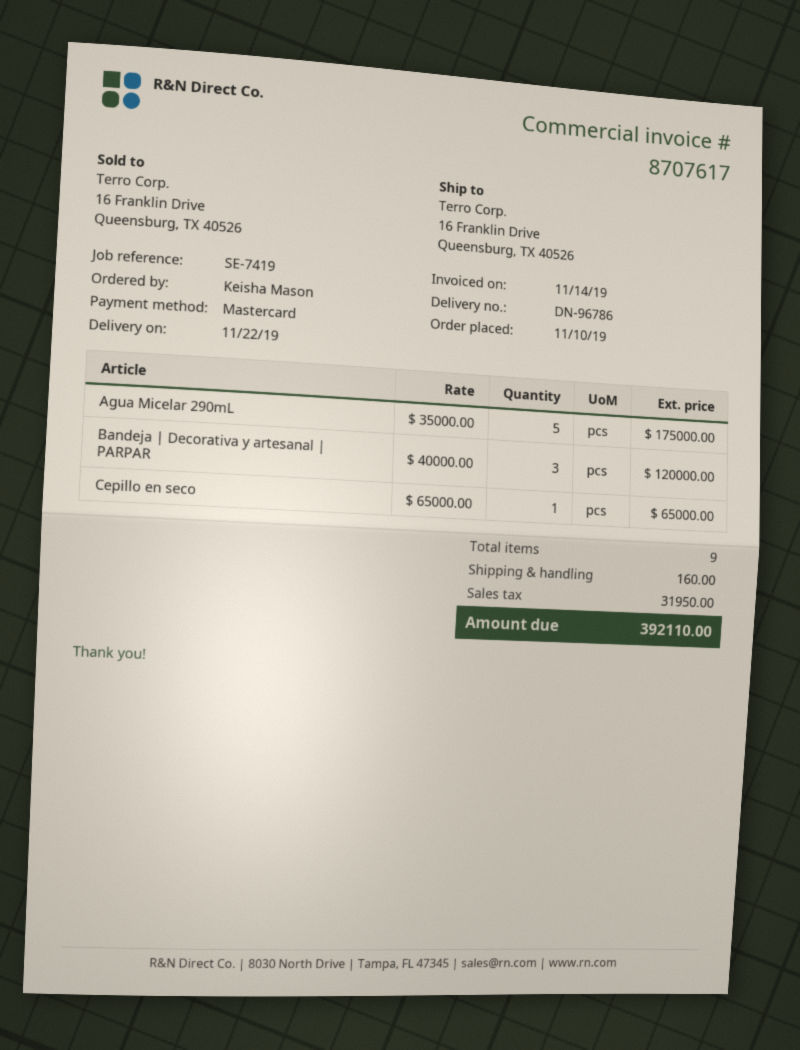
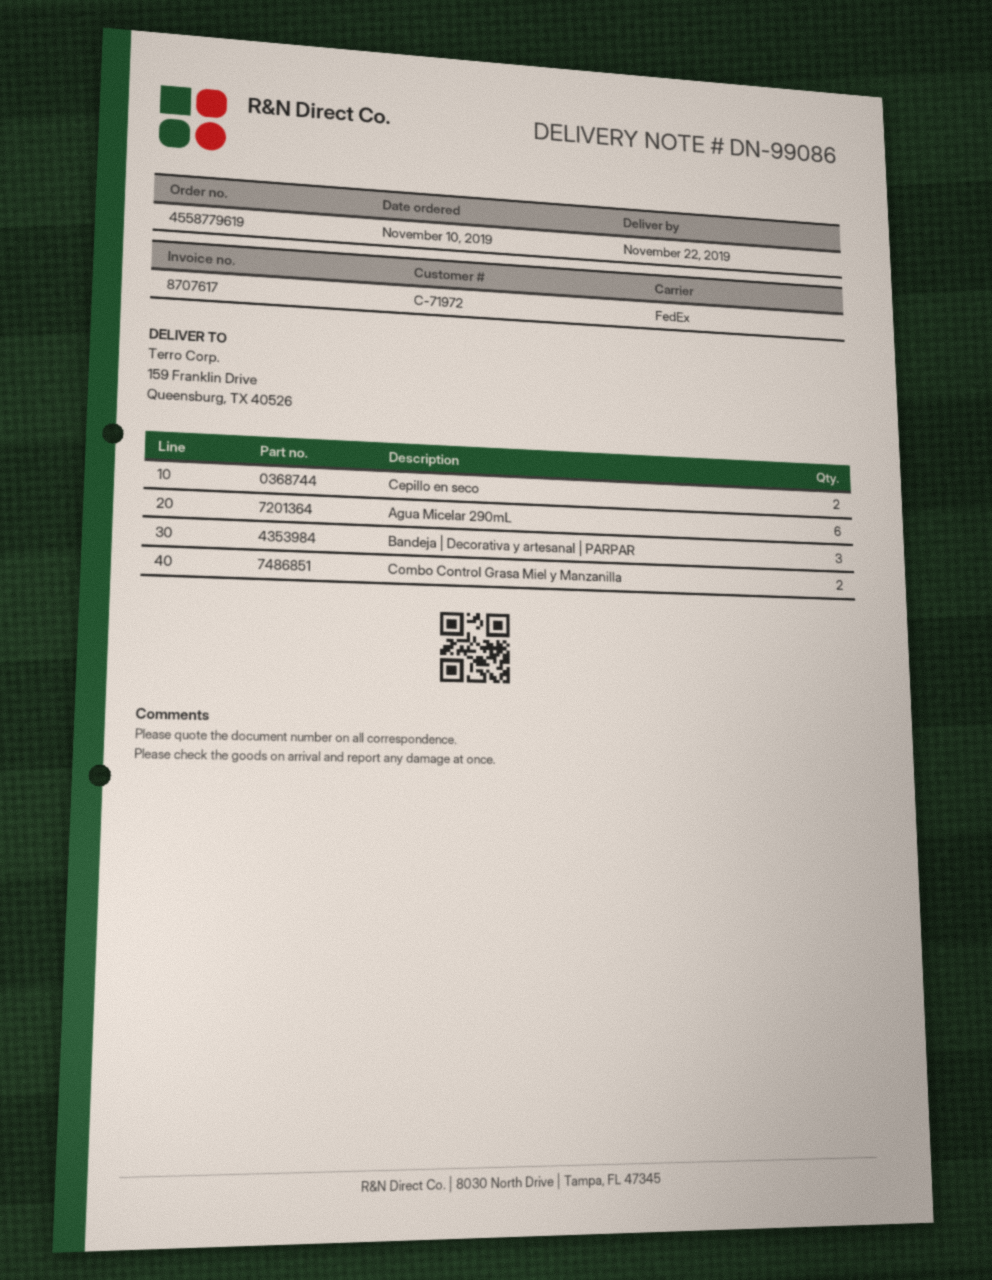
delivery note number: DN-96786 -> DN-99086
ship to: 16 Franklin Drive, Queensburg, TX 40526 -> 159 Franklin Drive, Queensburg, TX 40526
Agua Micelar 290mL: 5 -> 6
Cepillo en seco: 1 -> 2
Combo Control Grasa Miel y Manzanilla: none -> 2

